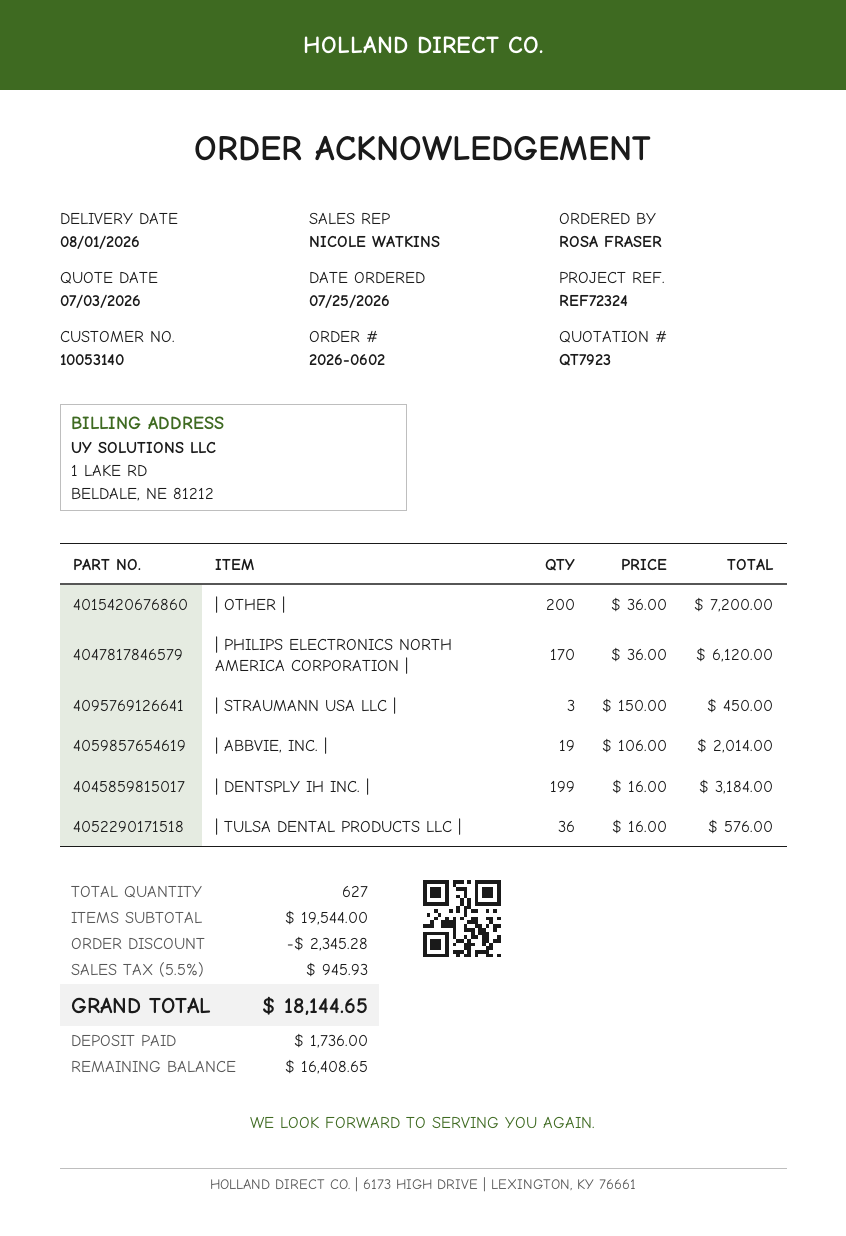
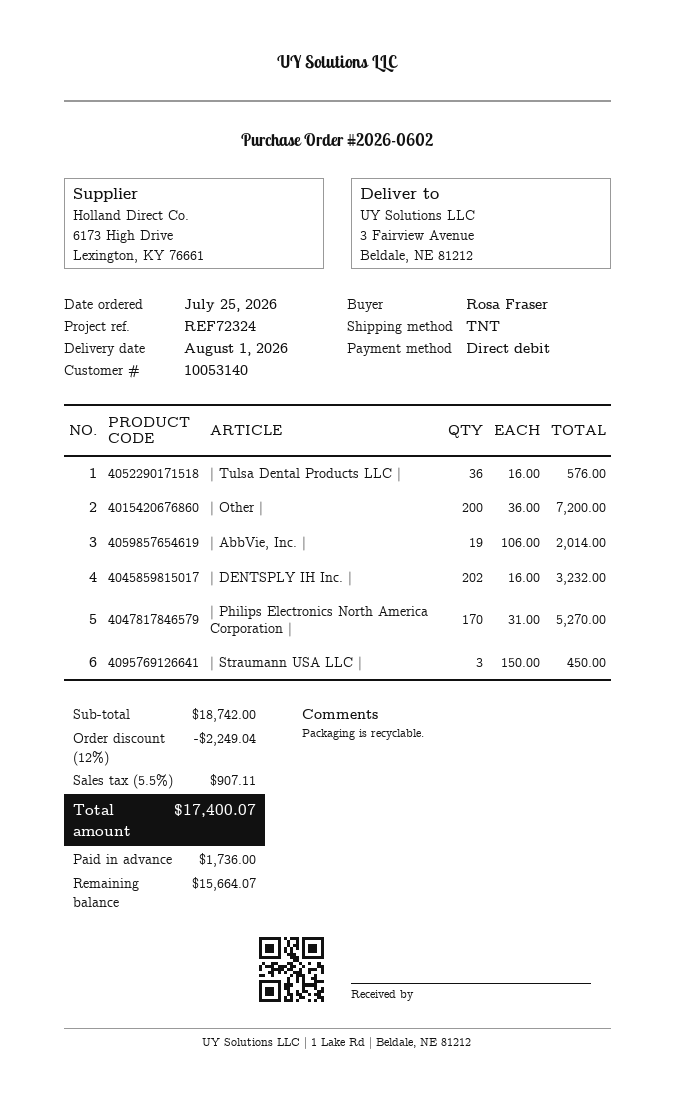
| PHILIPS ELECTRONICS NORTH AMERICA CORPORATION |: 170 x 36.00 = 6120.00 -> 170 x 31.00 = 5270.00
| DENTSPLY IH INC. |: 199 x 16.00 = 3184.00 -> 202 x 16.00 = 3232.00
subtotal: 19544.00 -> 18742.00
discount: 2345.28 -> 2249.04
tax: 5.5% = 945.93 -> 5.5% = 907.11
total: 18144.65 -> 17400.07
balance: 16408.65 -> 15664.07

